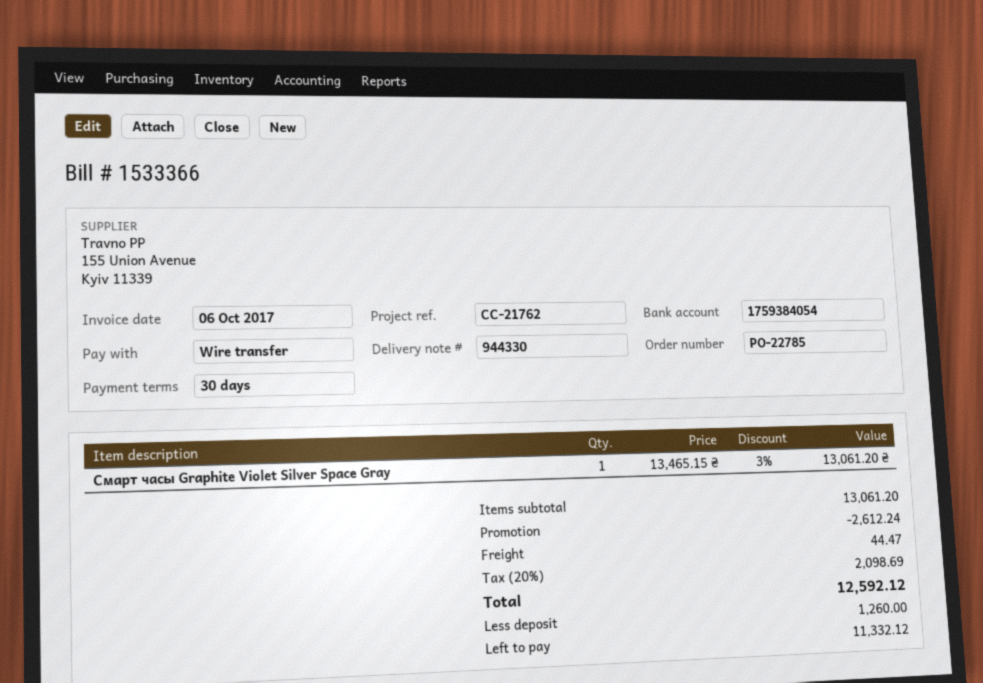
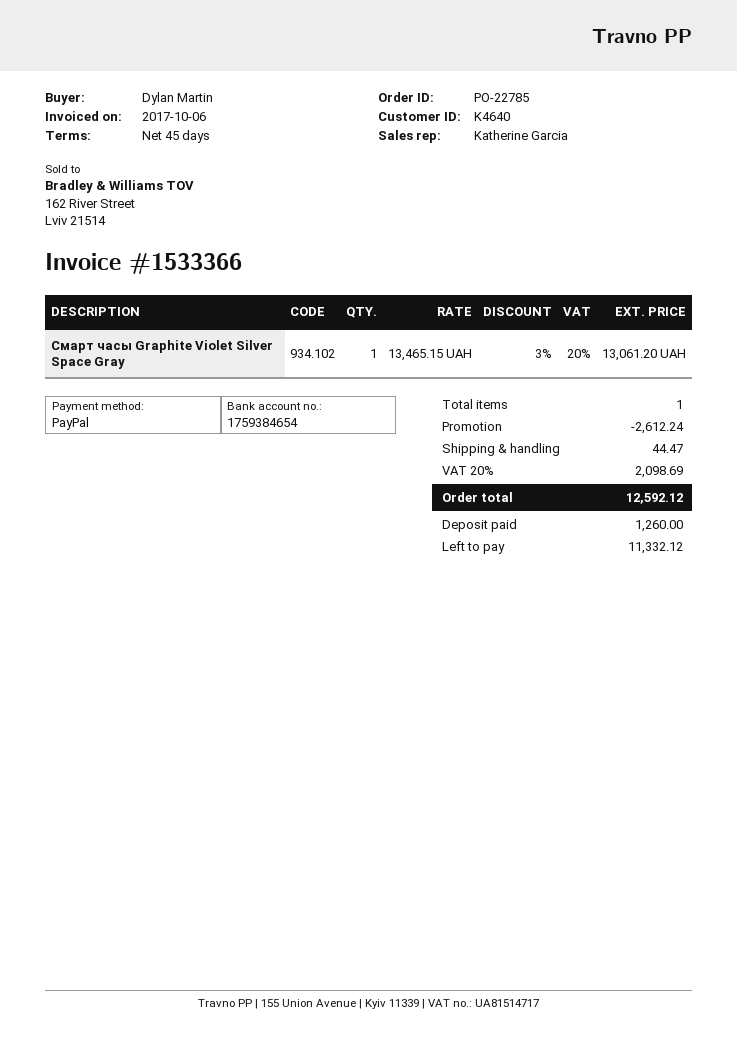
payment terms: 30 days -> 45 days
payment method: bank transfer -> PayPal
bank account: 1759384054 -> 1759384654

